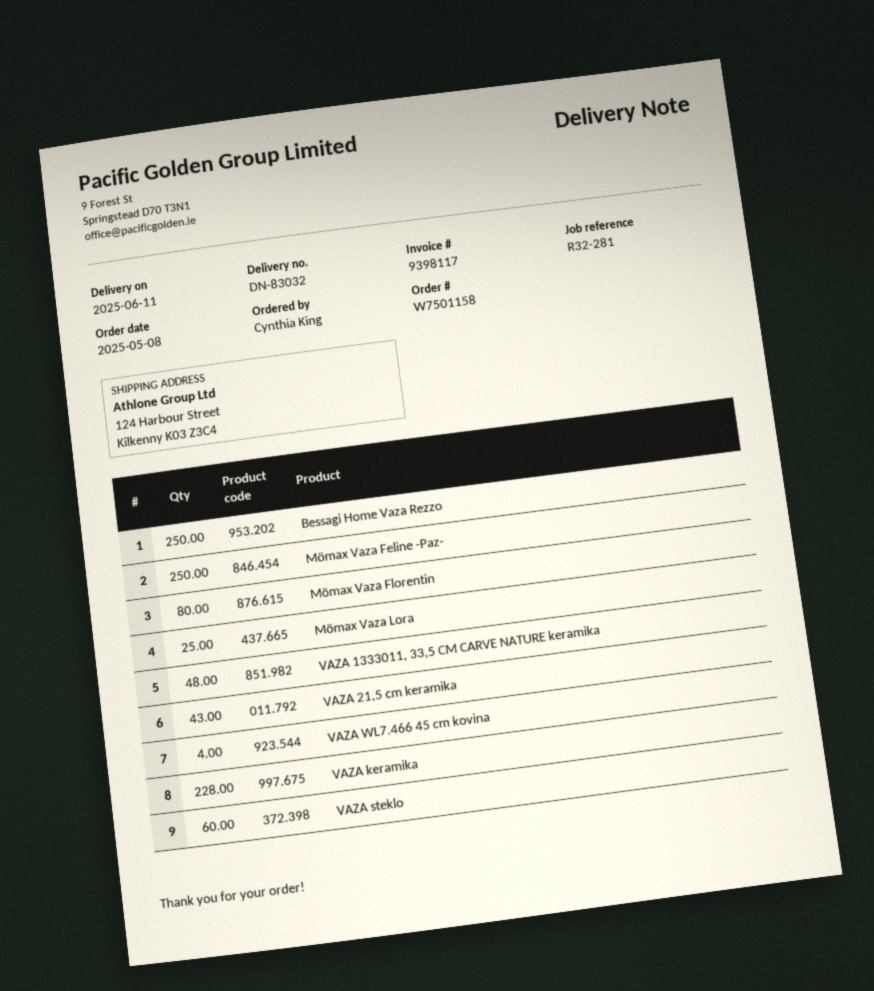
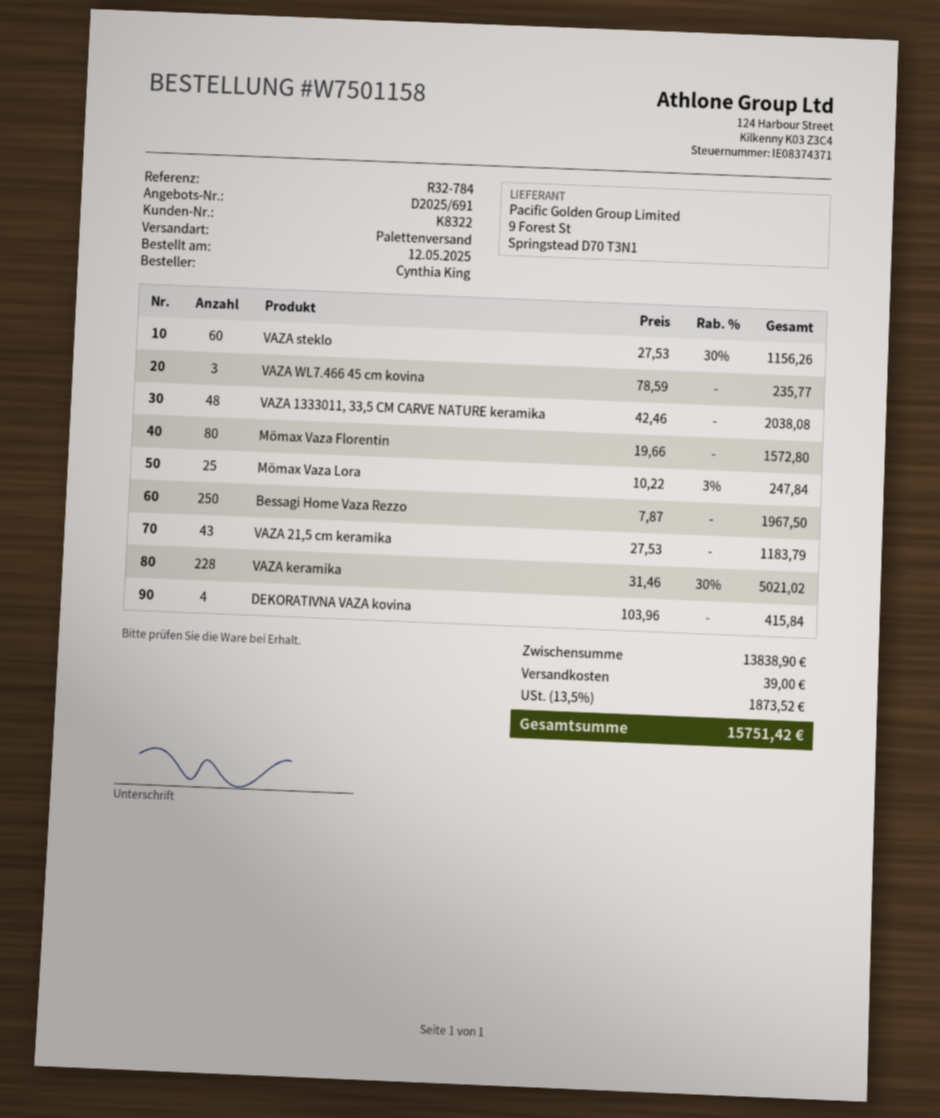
order date: 2025-05-08 -> 2025-05-12
reference: R32-281 -> R32-784
Mömax Vaza Feline -Paz-: 250 -> none
VAZA WL7.466 45 cm kovina: 4 -> 3
DEKORATIVNA VAZA kovina: none -> 4

